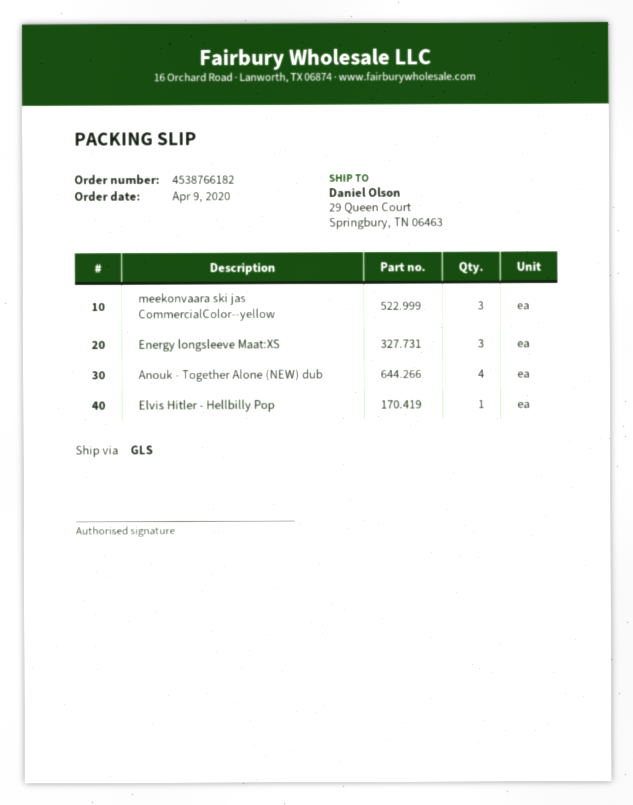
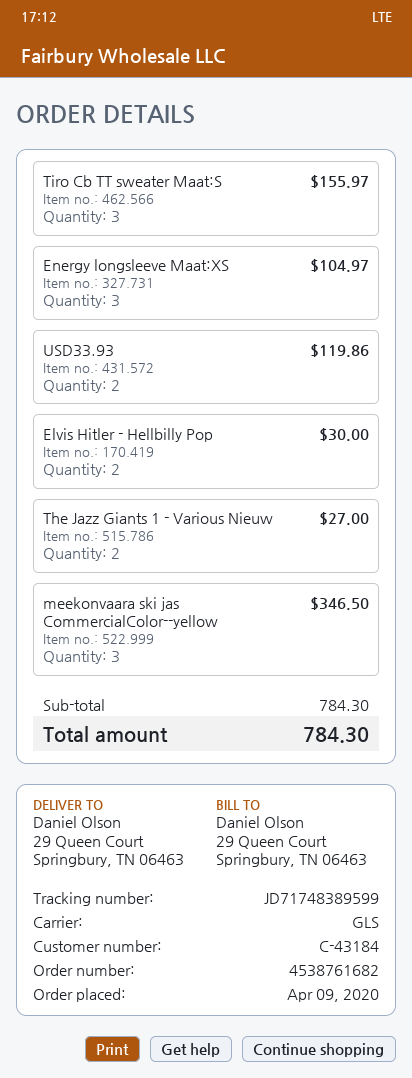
order number: 4538766182 -> 4538761682
Anouk - Together Alone (NEW) dub: 4 -> none
Elvis Hitler - Hellbilly Pop: 1 -> 2
Tiro Cb TT sweater Maat:S: none -> 3
USD33.93: none -> 2
The Jazz Giants 1 - Various Nieuw: none -> 2

